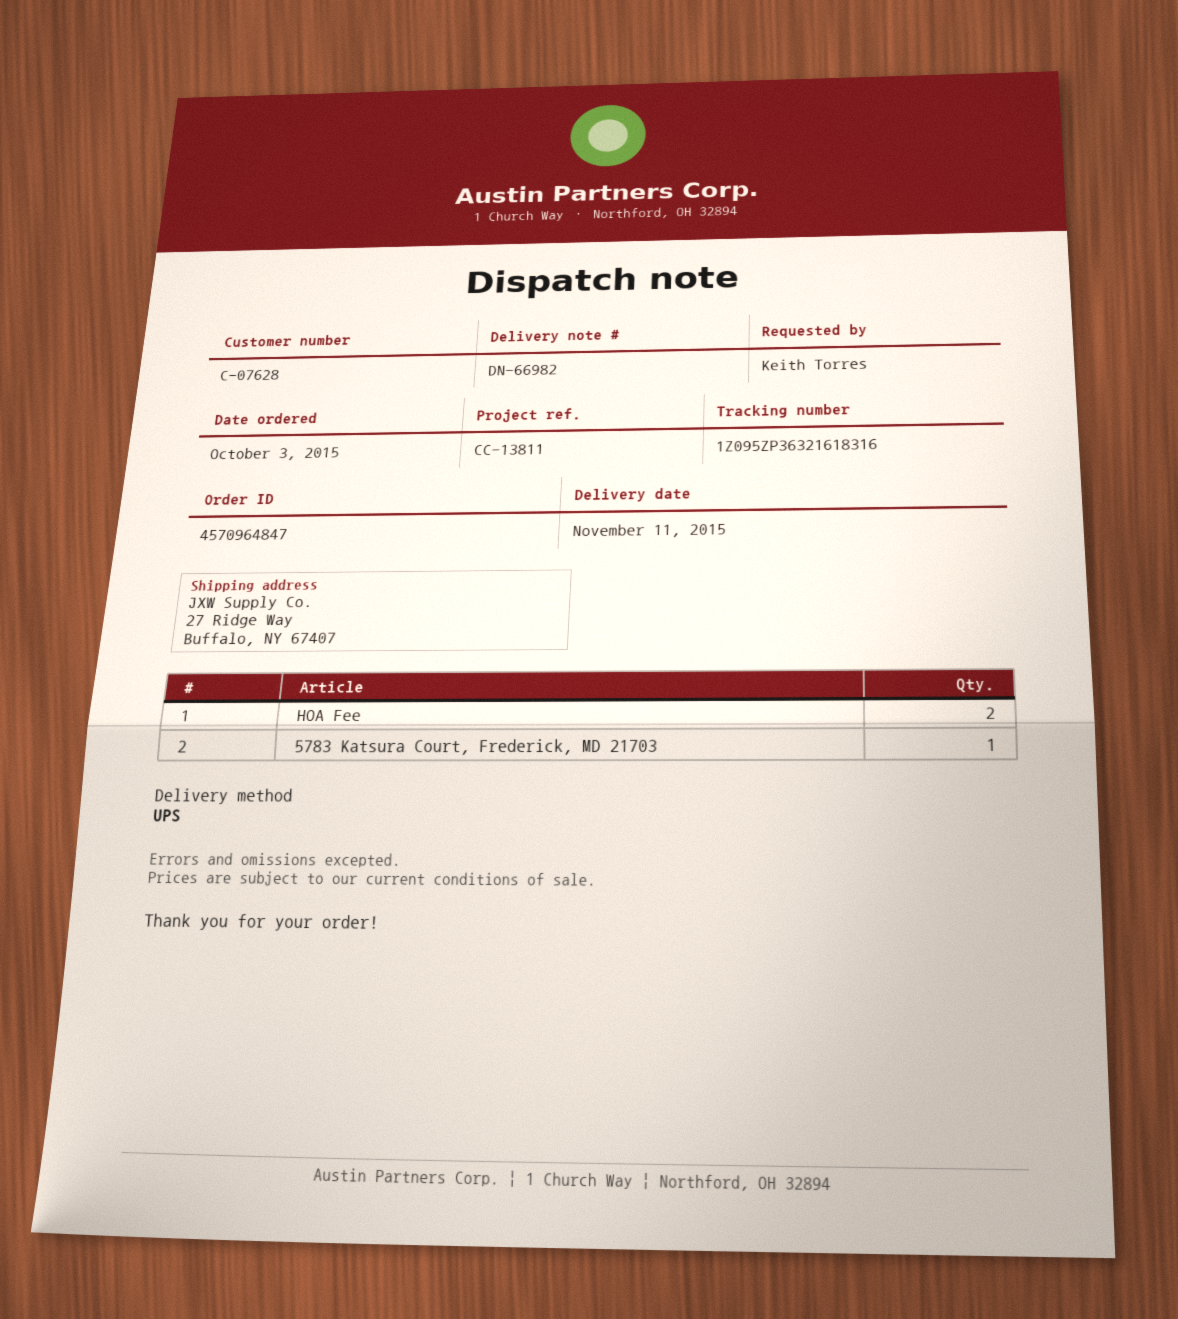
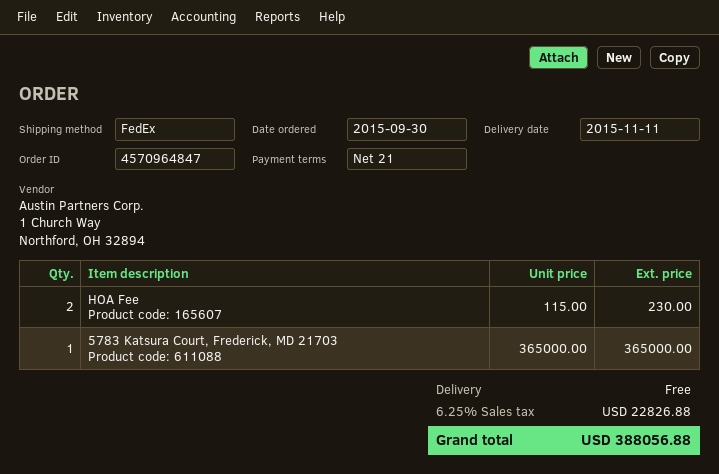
order date: 2015-10-03 -> 2015-09-30
shipping method: UPS -> FedEx

